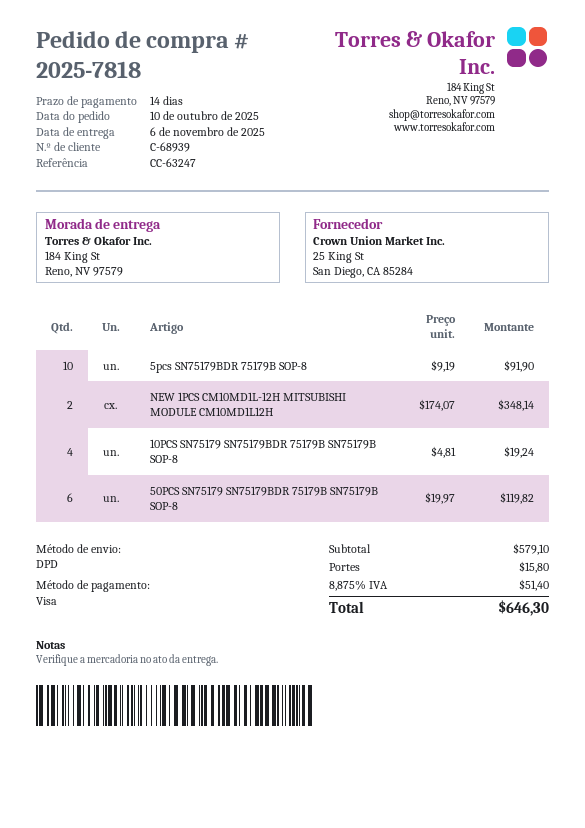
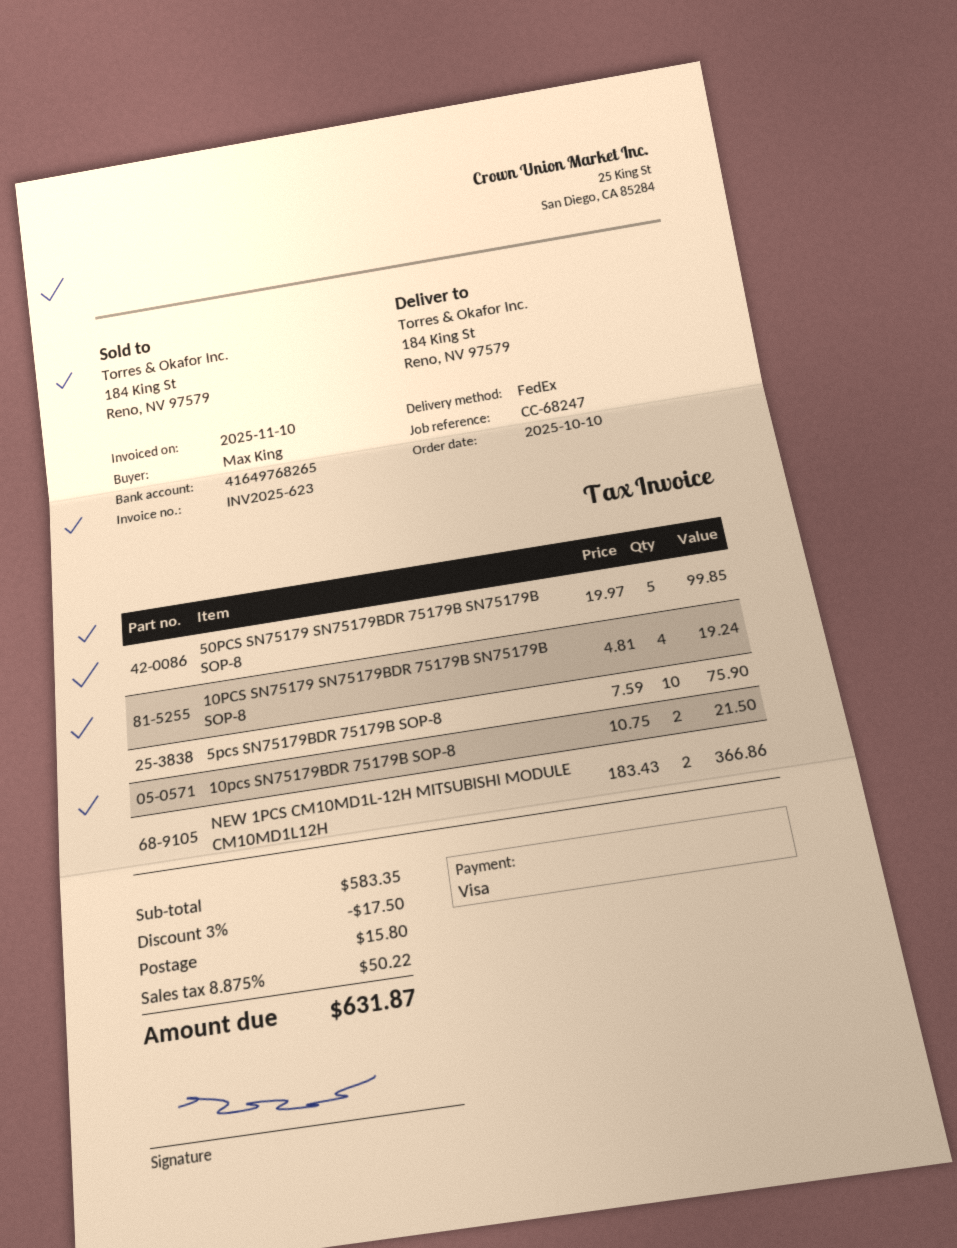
reference: CC-63247 -> CC-68247
shipping method: DPD -> FedEx
5pcs SN75179BDR 75179B SOP-8: 10 x 9.19 = 91.90 -> 10 x 7.59 = 75.90
NEW 1PCS CM10MD1L-12H MITSUBISHI MODULE CM10MD1L12H: 2 x 174.07 = 348.14 -> 2 x 183.43 = 366.86
50PCS SN75179 SN75179BDR 75179B SN75179B SOP-8: 6 x 19.97 = 119.82 -> 5 x 19.97 = 99.85
10pcs SN75179BDR 75179B SOP-8: none -> 2 x 10.75 = 21.50
subtotal: 579.10 -> 583.35
discount: none -> 3% = 17.50
tax: 8.875% = 51.40 -> 8.875% = 50.22
total: 646.30 -> 631.87

